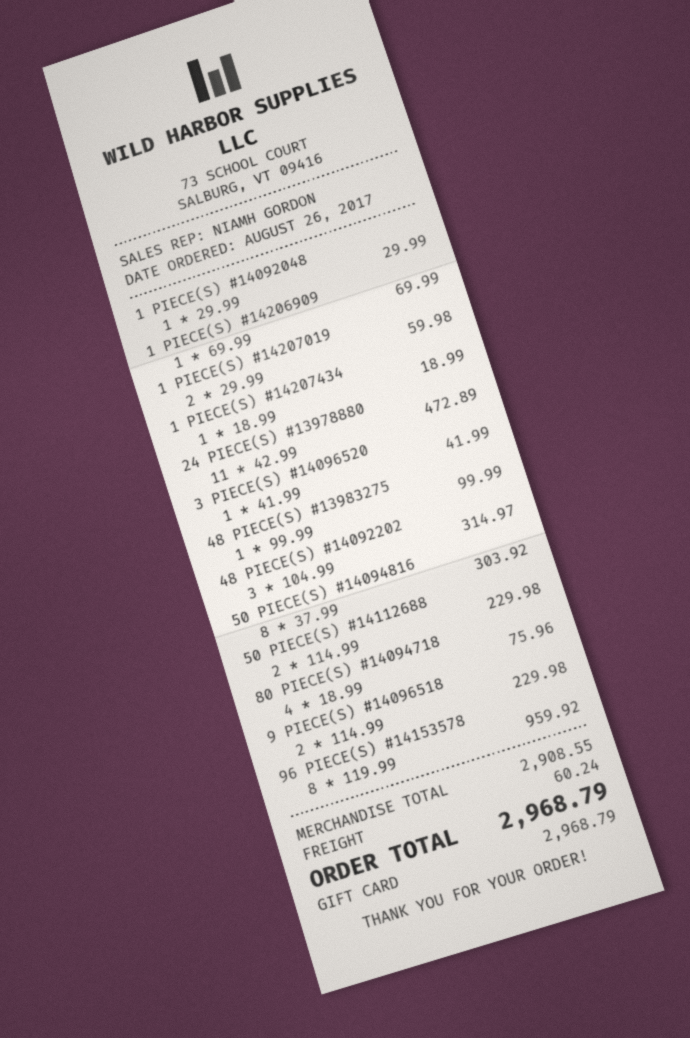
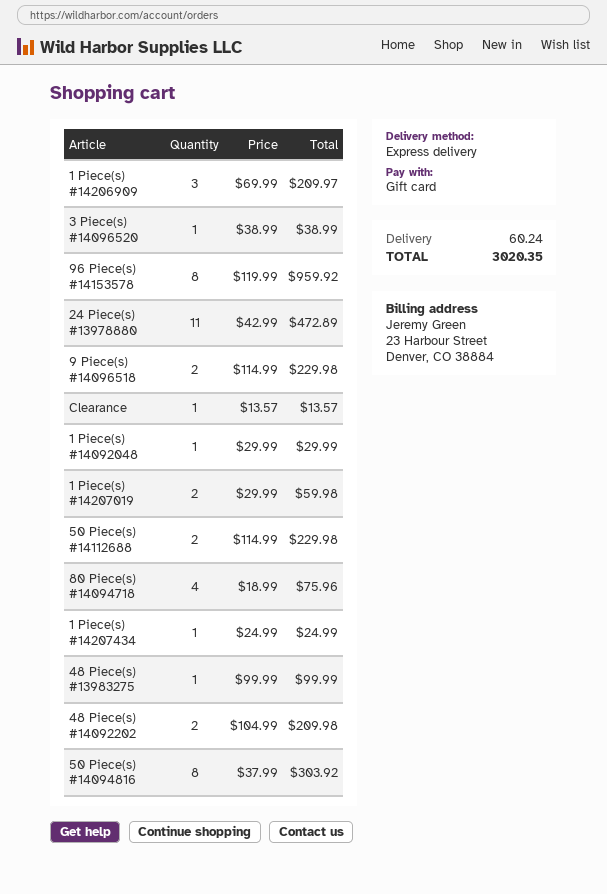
1 PIECE(S) #14206909: 1 x 69.99 = 69.99 -> 3 x 69.99 = 209.97
1 PIECE(S) #14207434: 1 x 18.99 = 18.99 -> 1 x 24.99 = 24.99
3 PIECE(S) #14096520: 1 x 41.99 = 41.99 -> 1 x 38.99 = 38.99
48 PIECE(S) #14092202: 3 x 104.99 = 314.97 -> 2 x 104.99 = 209.98
Clearance: none -> 1 x 13.57 = 13.57
total: 2968.79 -> 3020.35

